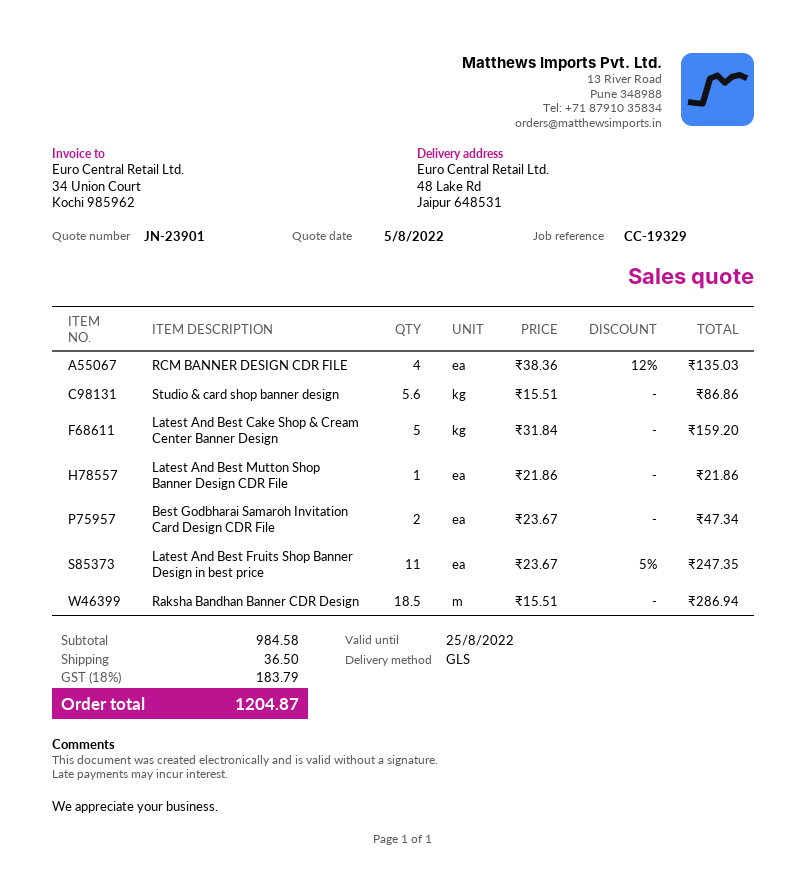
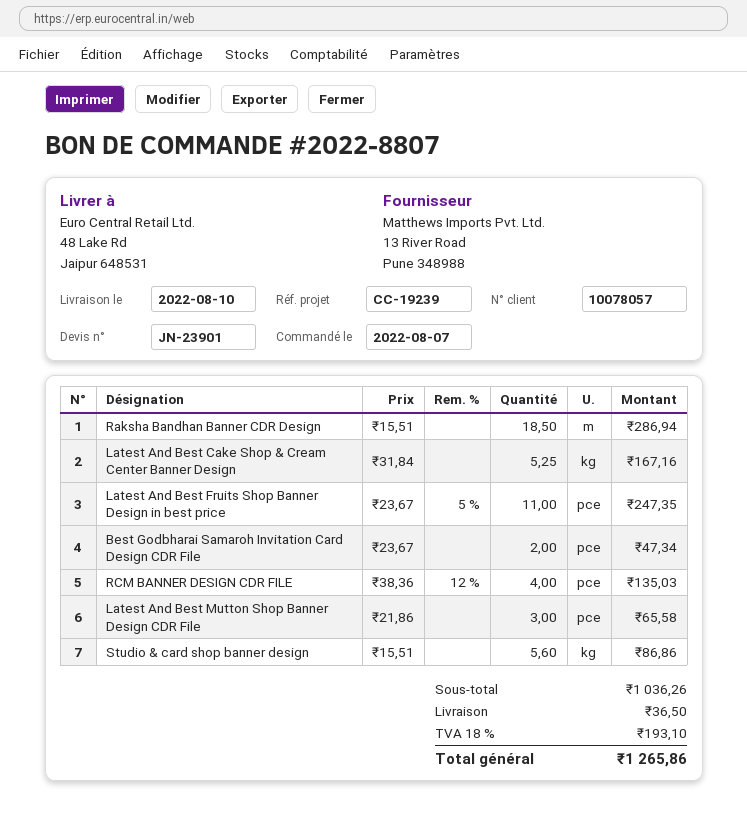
reference: CC-19329 -> CC-19239
Latest And Best Cake Shop & Cream Center Banner Design: 5 x 31.84 = 159.20 -> 5.25 x 31.84 = 167.16
Latest And Best Mutton Shop Banner Design CDR File: 1 x 21.86 = 21.86 -> 3 x 21.86 = 65.58
subtotal: 984.58 -> 1036.26
tax: 18% = 183.79 -> 18% = 193.10
total: 1204.87 -> 1265.86

